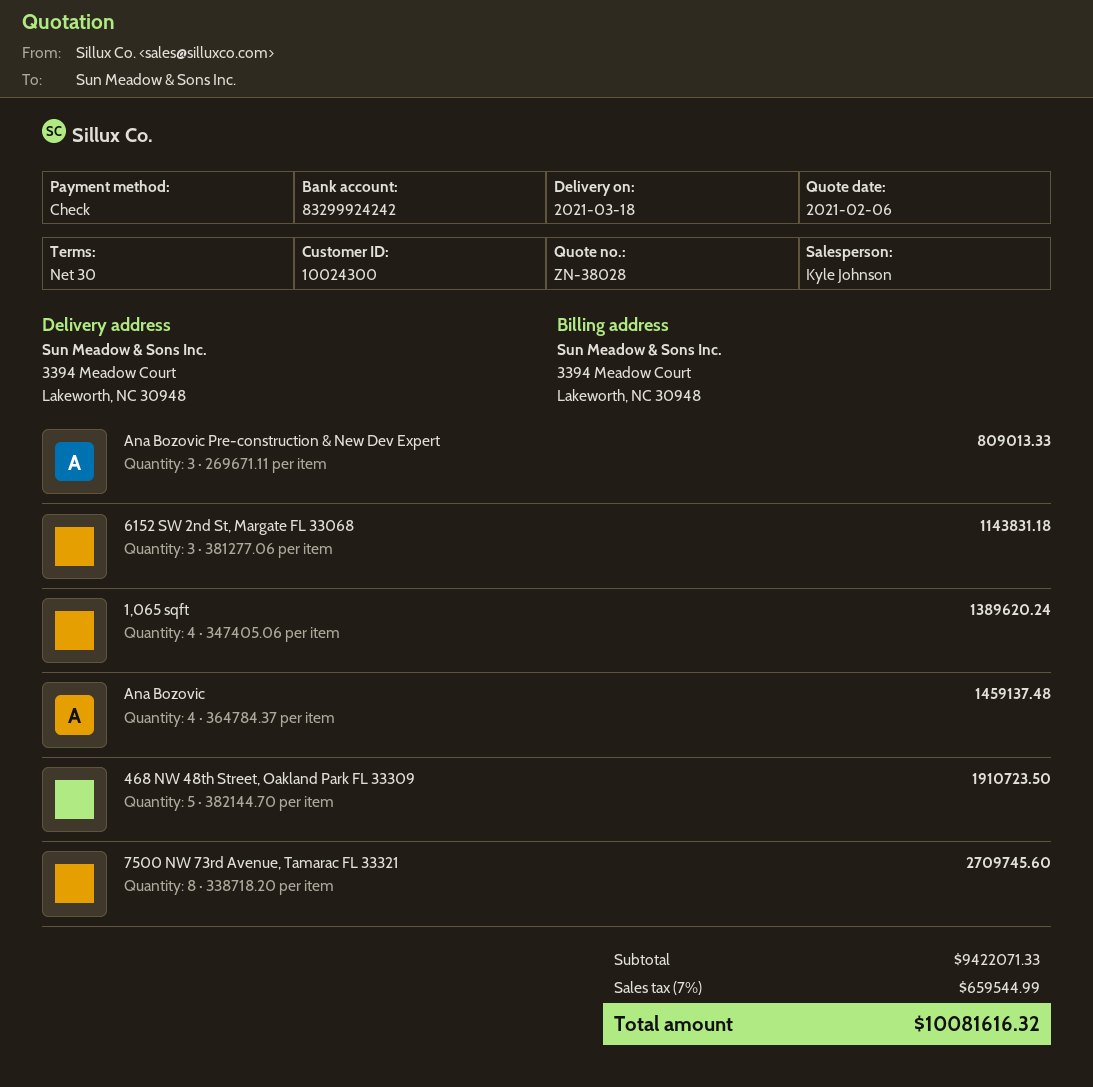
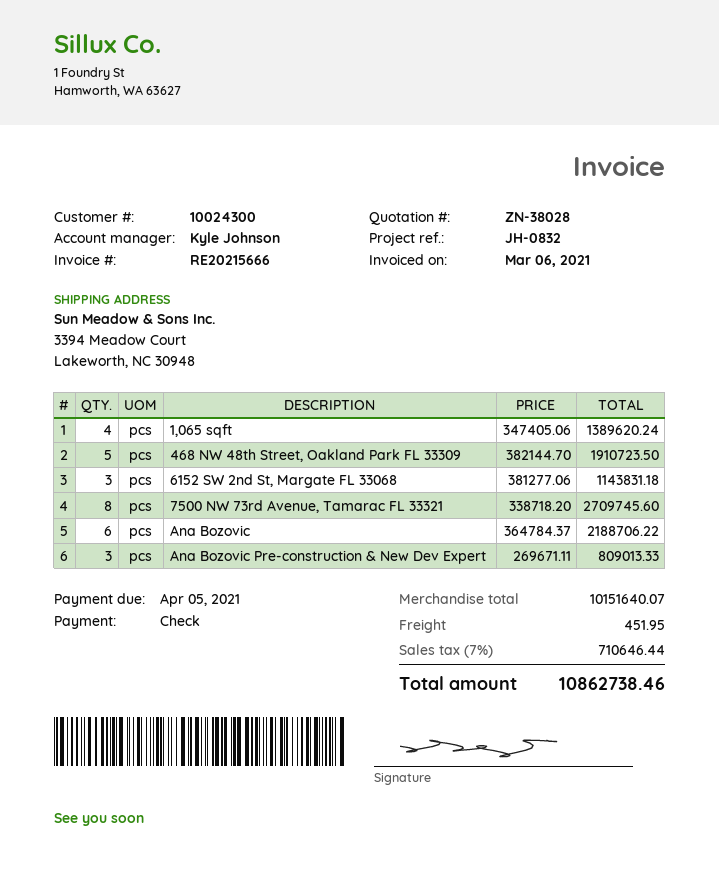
Ana Bozovic: 4 x 364784.37 = 1459137.48 -> 6 x 364784.37 = 2188706.22
subtotal: 9422071.33 -> 10151640.07
shipping: none -> 451.95
tax: 7% = 659544.99 -> 7% = 710646.44
total: 10081616.32 -> 10862738.46

